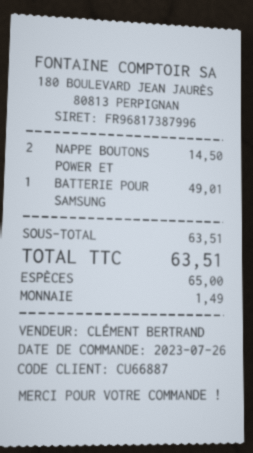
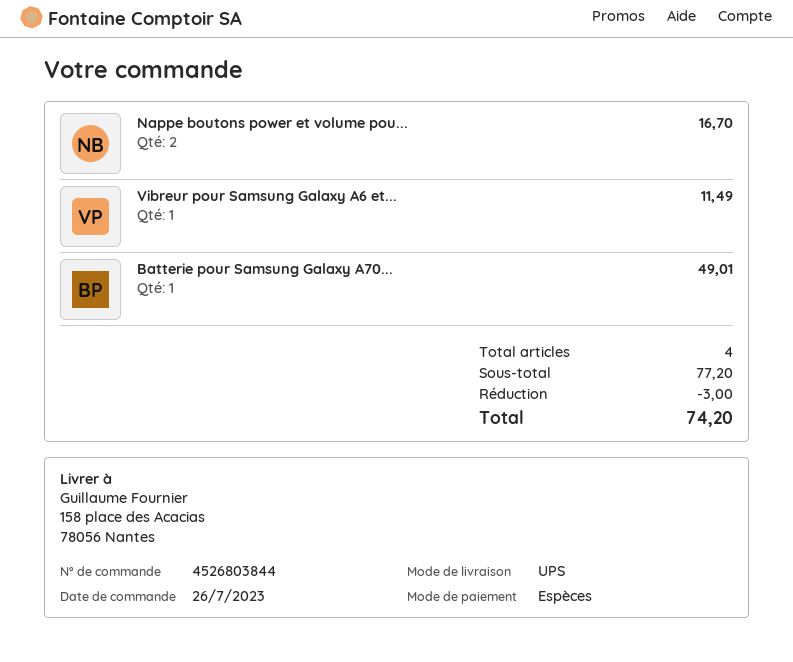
NAPPE BOUTONS POWER ET: 2 for 14.50 -> 2 for 16.70
Vibreur pour Samsung Galaxy A6 et...: none -> 1 for 11.49
subtotal: 63.51 -> 77.20
discount: none -> 3.00
total: 63.51 -> 74.20

